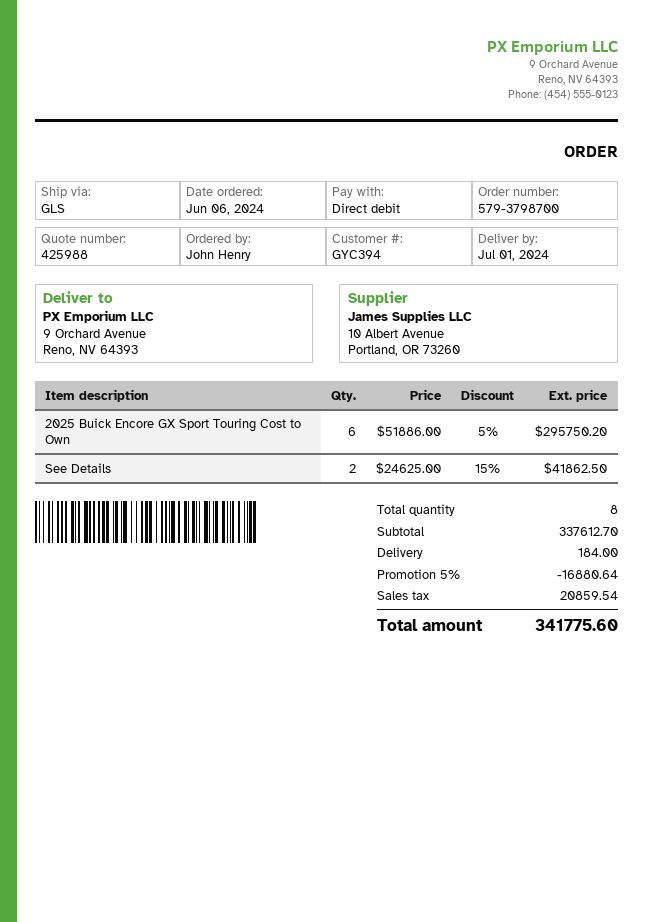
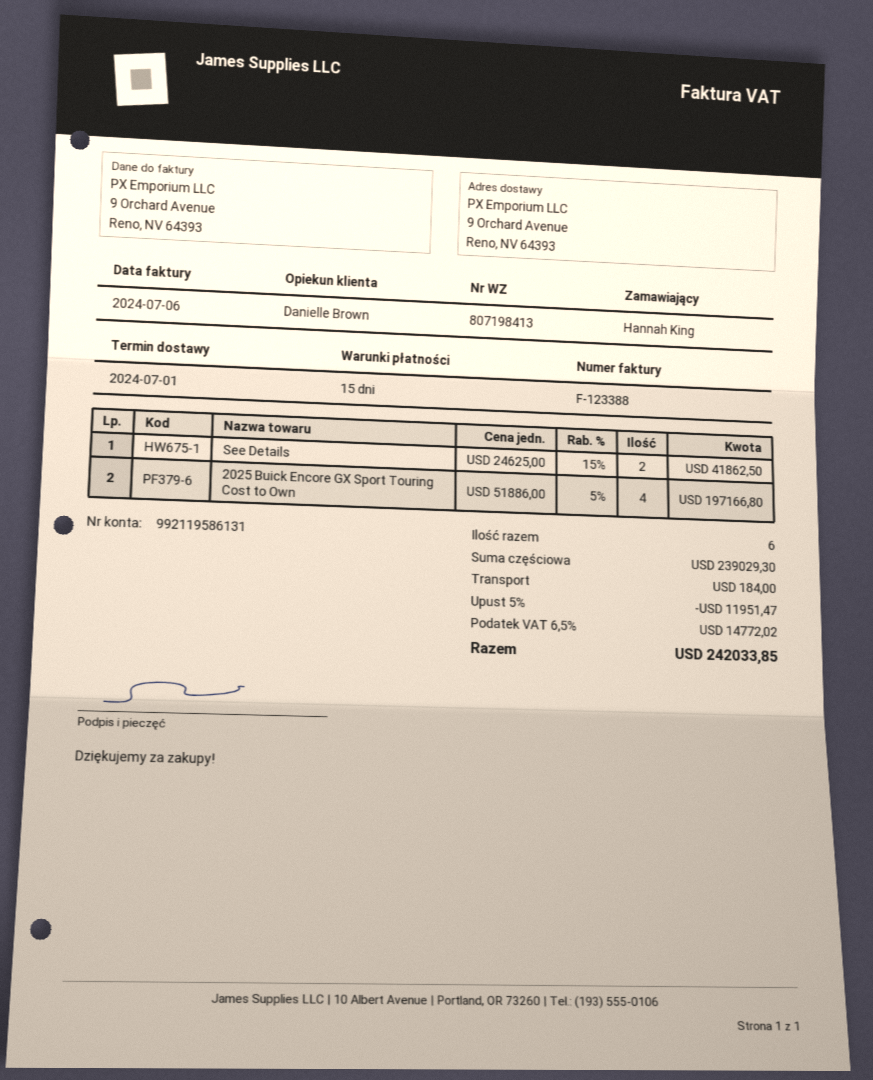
ordered by: John Henry -> Hannah King
2025 Buick Encore GX Sport Touring Cost to Own: 6 x 51886.00 - 5% = 295750.20 -> 4 x 51886.00 - 5% = 197166.80
total quantity: 8 -> 6
subtotal: 337612.70 -> 239029.30
discount: 5% = 16880.64 -> 5% = 11951.47
tax: 20859.54 -> 14772.02
total: 341775.60 -> 242033.85

